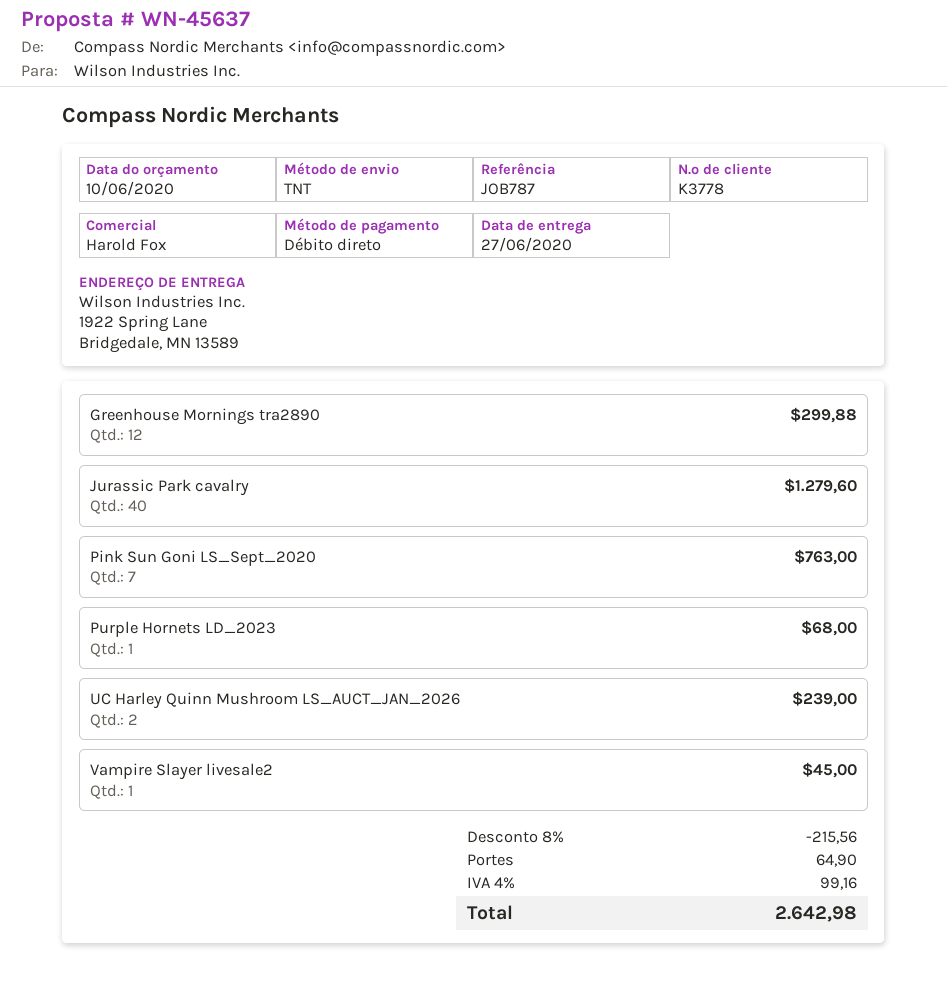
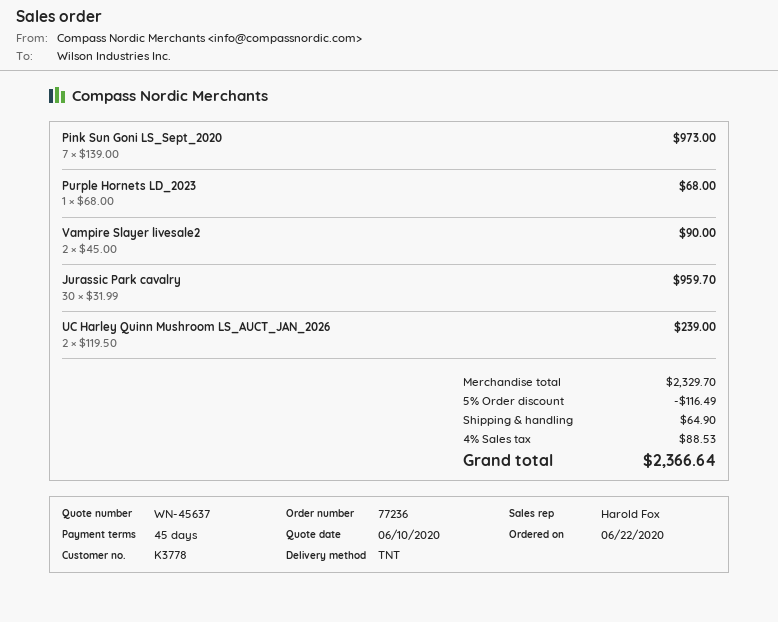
Greenhouse Mornings tra2890: 12 for 299.88 -> none
Jurassic Park cavalry: 40 for 1279.60 -> 30 for 959.70
Pink Sun Goni LS_Sept_2020: 7 for 763.00 -> 7 for 973.00
Vampire Slayer livesale2: 1 for 45.00 -> 2 for 90.00
discount: 8% = 215.56 -> 5% = 116.49
tax: 4% = 99.16 -> 4% = 88.53
total: 2642.98 -> 2366.64

